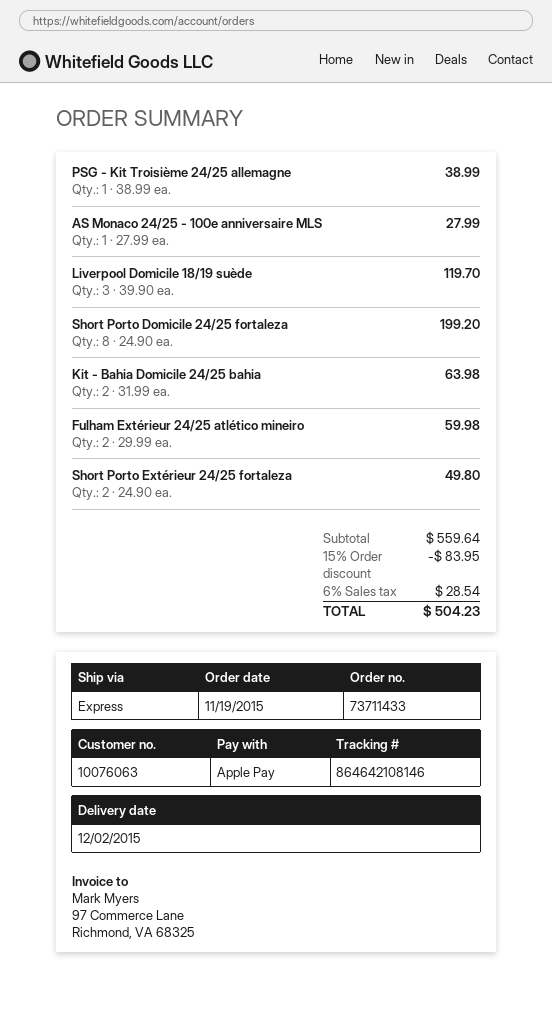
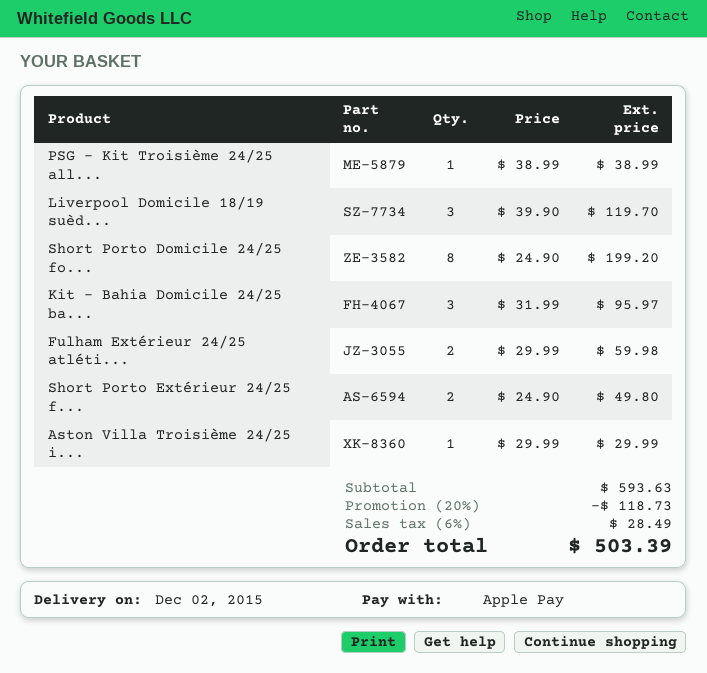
AS Monaco 24/25 - 100e anniversaire MLS: 1 x 27.99 = 27.99 -> none
Kit - Bahia Domicile 24/25 bahia: 2 x 31.99 = 63.98 -> 3 x 31.99 = 95.97
Aston Villa Troisième 24/25 i...: none -> 1 x 29.99 = 29.99
subtotal: 559.64 -> 593.63
discount: 15% = 83.95 -> 20% = 118.73
tax: 6% = 28.54 -> 6% = 28.49
total: 504.23 -> 503.39

